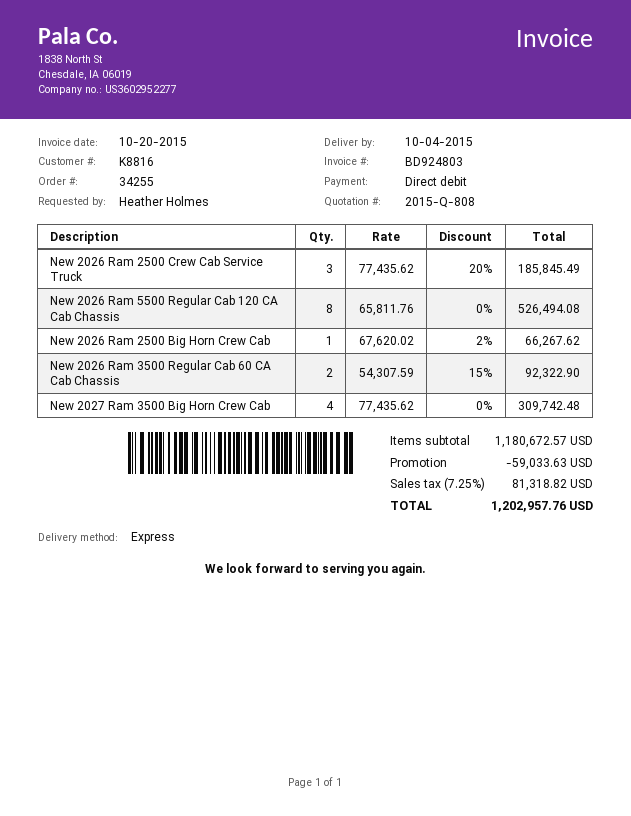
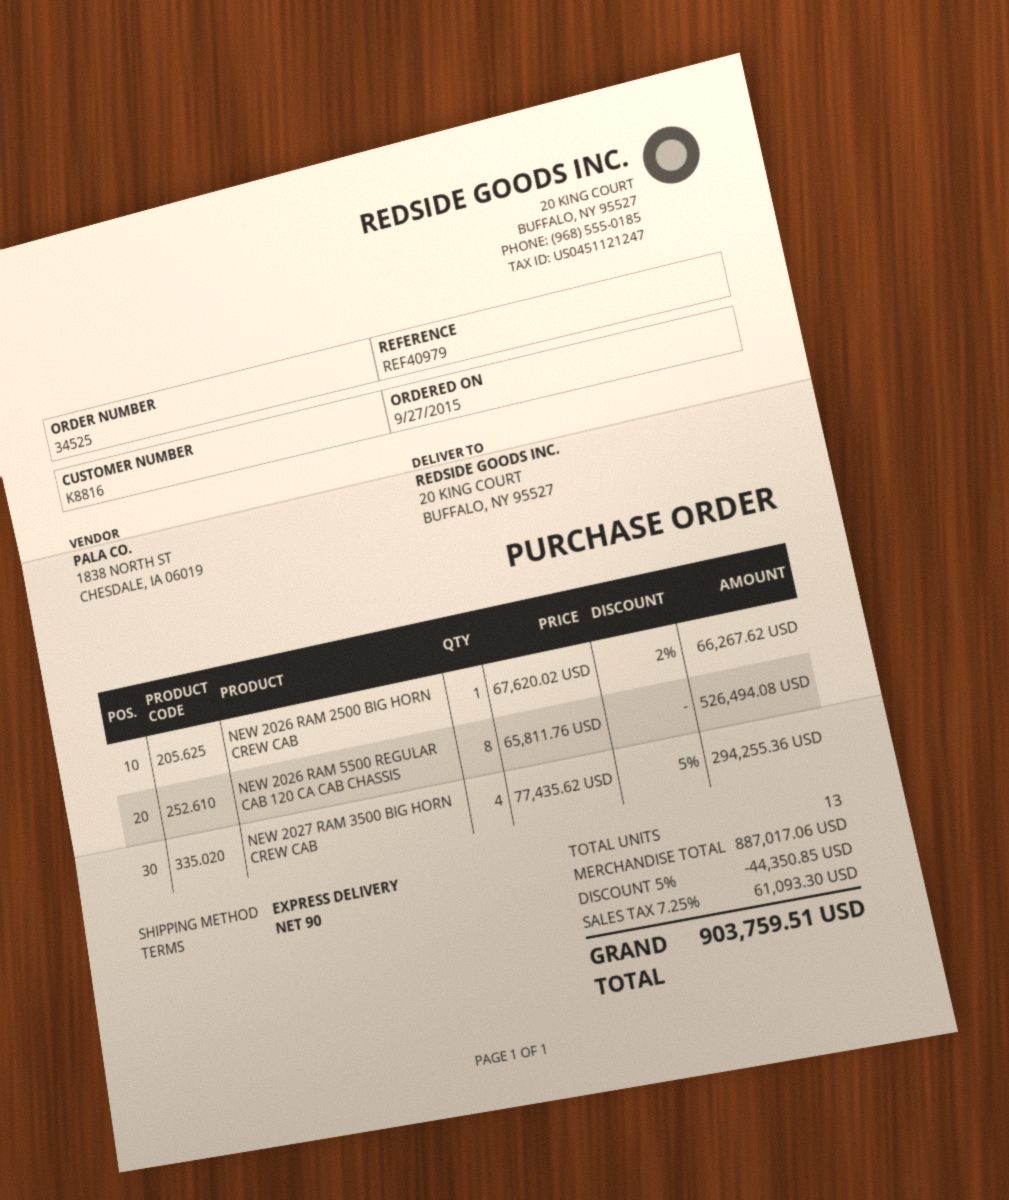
order number: 34255 -> 34525
New 2026 Ram 2500 Crew Cab Service Truck: 3 x 77435.62 - 20% = 185845.49 -> none
New 2026 Ram 3500 Regular Cab 60 CA Cab Chassis: 2 x 54307.59 - 15% = 92322.90 -> none
New 2027 Ram 3500 Big Horn Crew Cab: 4 x 77435.62 = 309742.48 -> 4 x 77435.62 - 5% = 294255.36
subtotal: 1180672.57 -> 887017.06
discount: 59033.63 -> 44350.85
tax: 7.25% = 81318.82 -> 7.25% = 61093.30
total: 1202957.76 -> 903759.51

